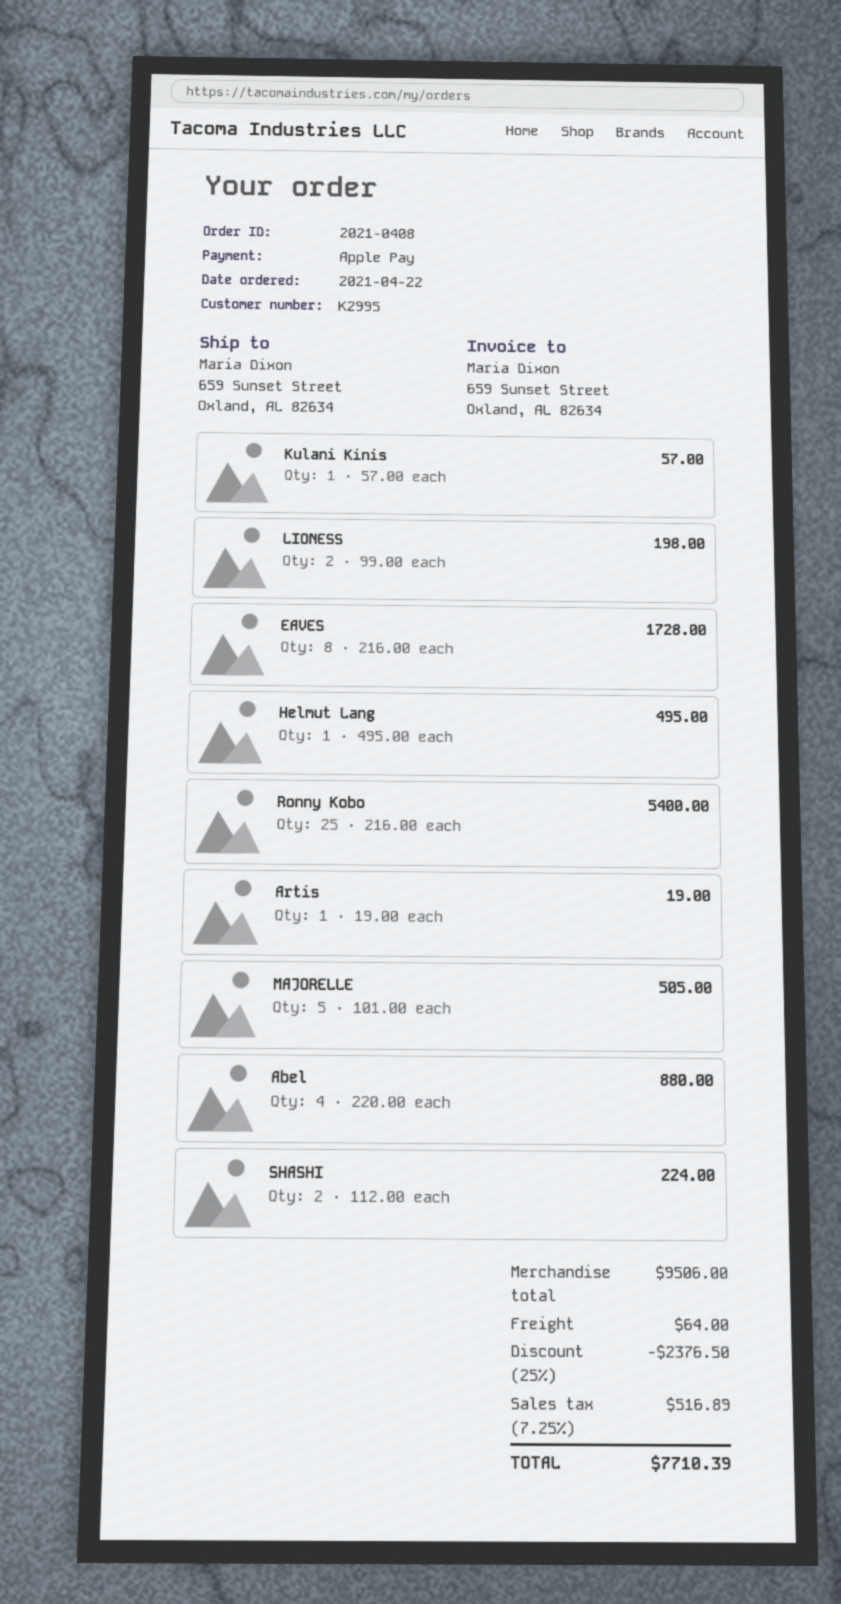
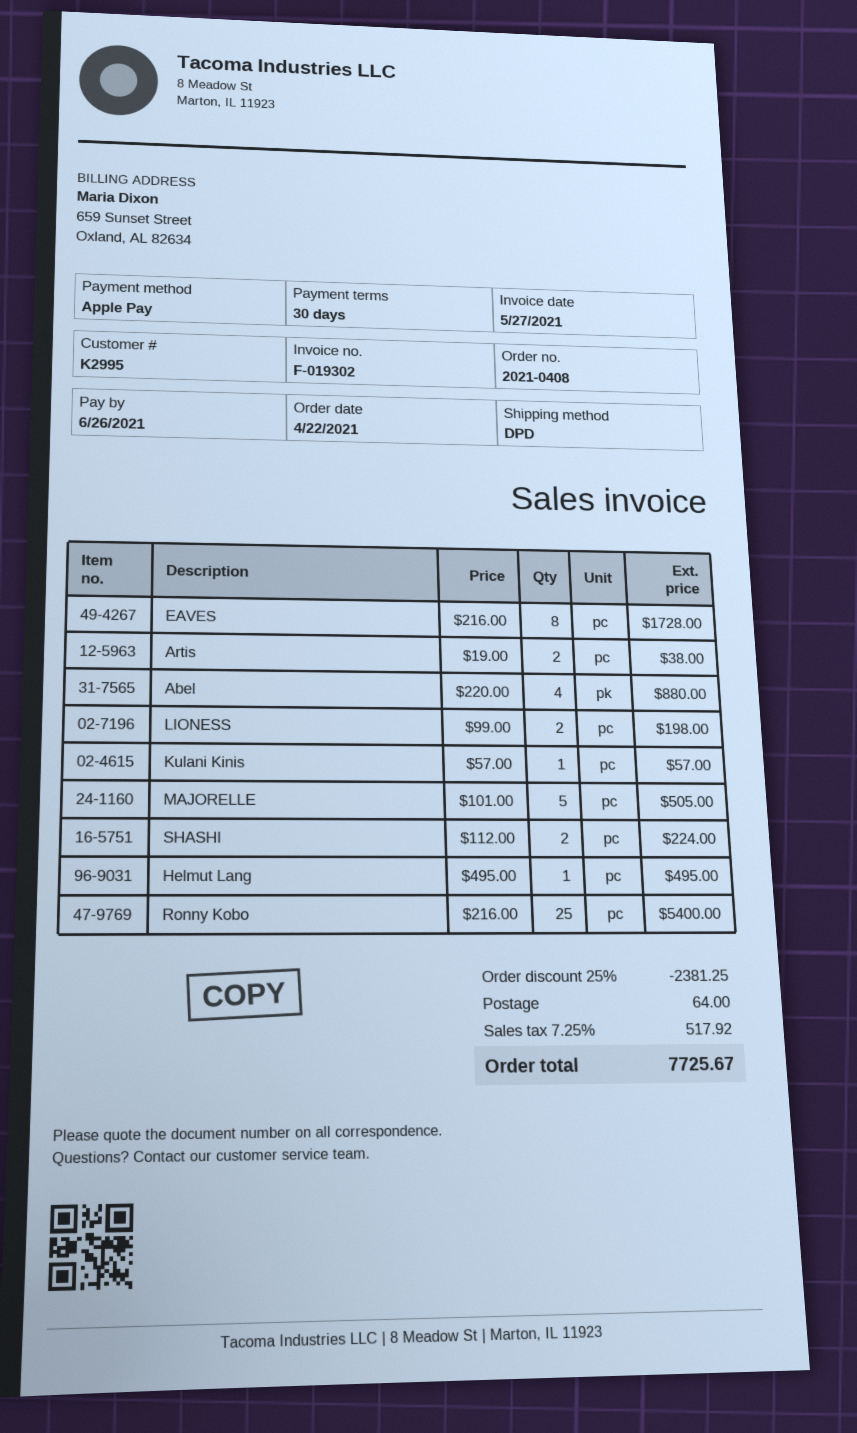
Artis: 1 x 19.00 = 19.00 -> 2 x 19.00 = 38.00
discount: 25% = 2376.50 -> 25% = 2381.25
tax: 7.25% = 516.89 -> 7.25% = 517.92
total: 7710.39 -> 7725.67

